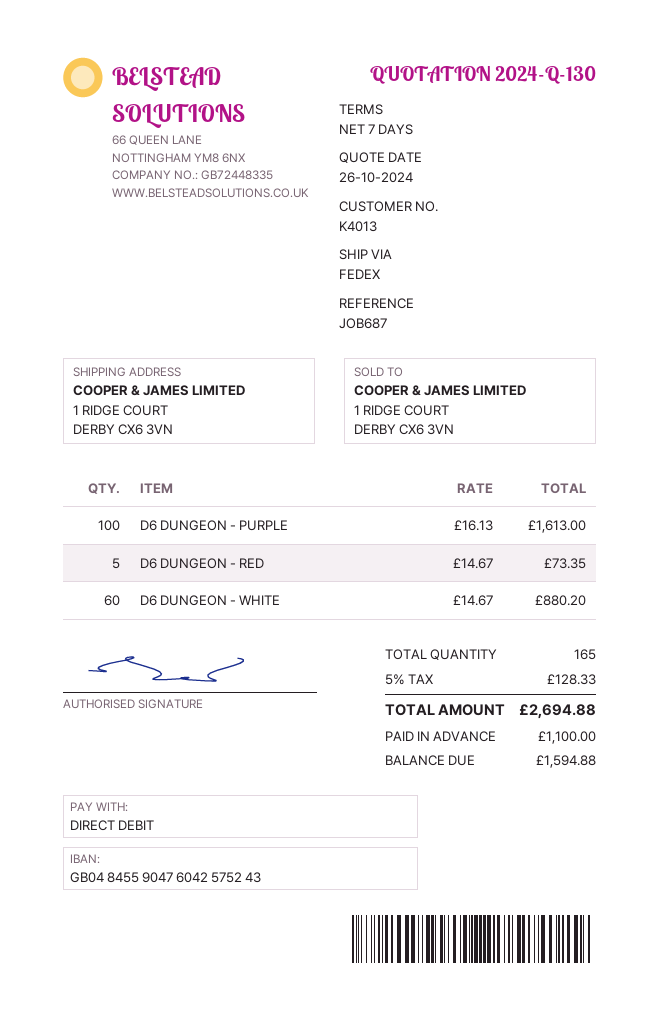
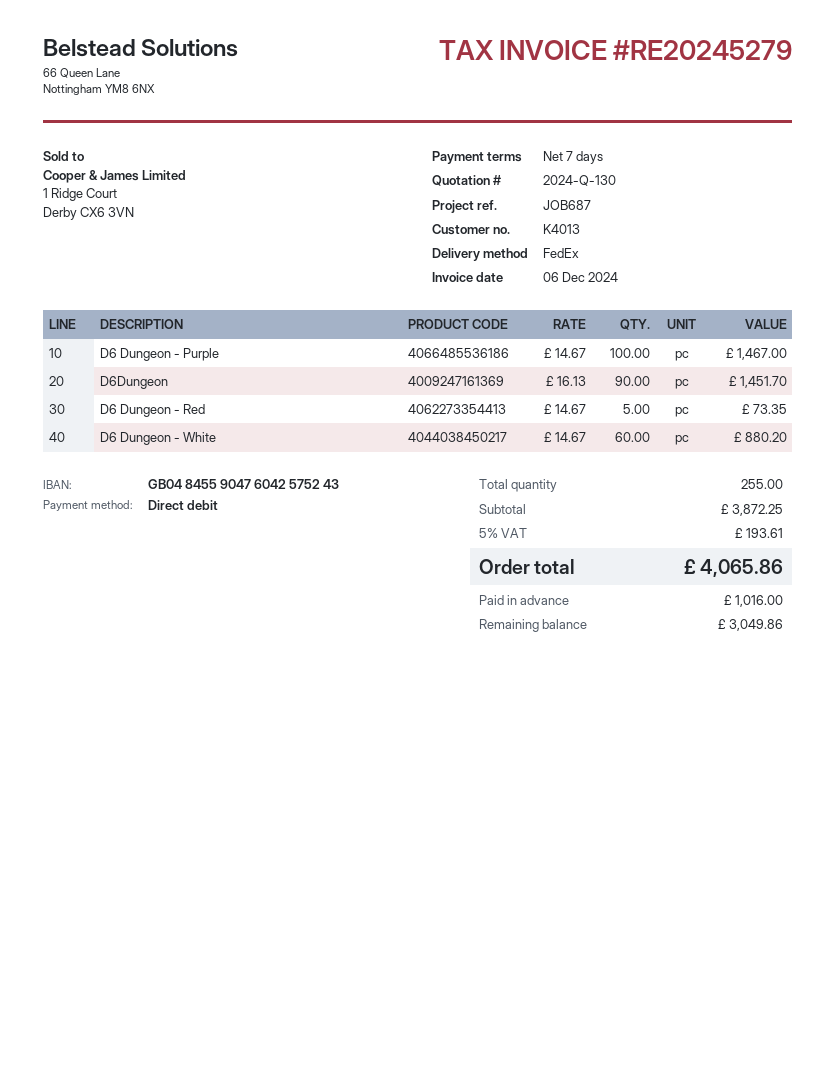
D6 DUNGEON - PURPLE: 100 x 16.13 = 1613.00 -> 100 x 14.67 = 1467.00
D6Dungeon: none -> 90 x 16.13 = 1451.70
total quantity: 165 -> 255
tax: 5% = 128.33 -> 5% = 193.61
total: 2694.88 -> 4065.86
deposit: 1100.00 -> 1016.00
balance: 1594.88 -> 3049.86

